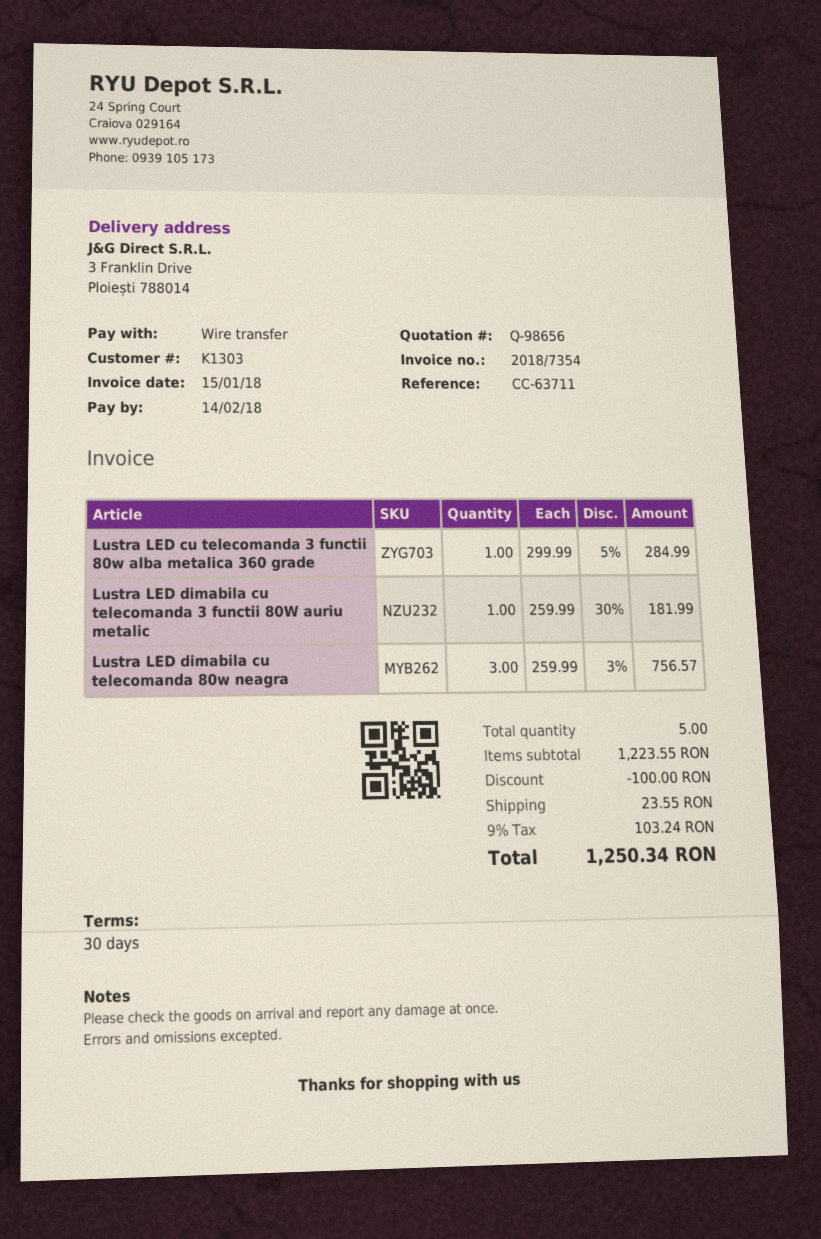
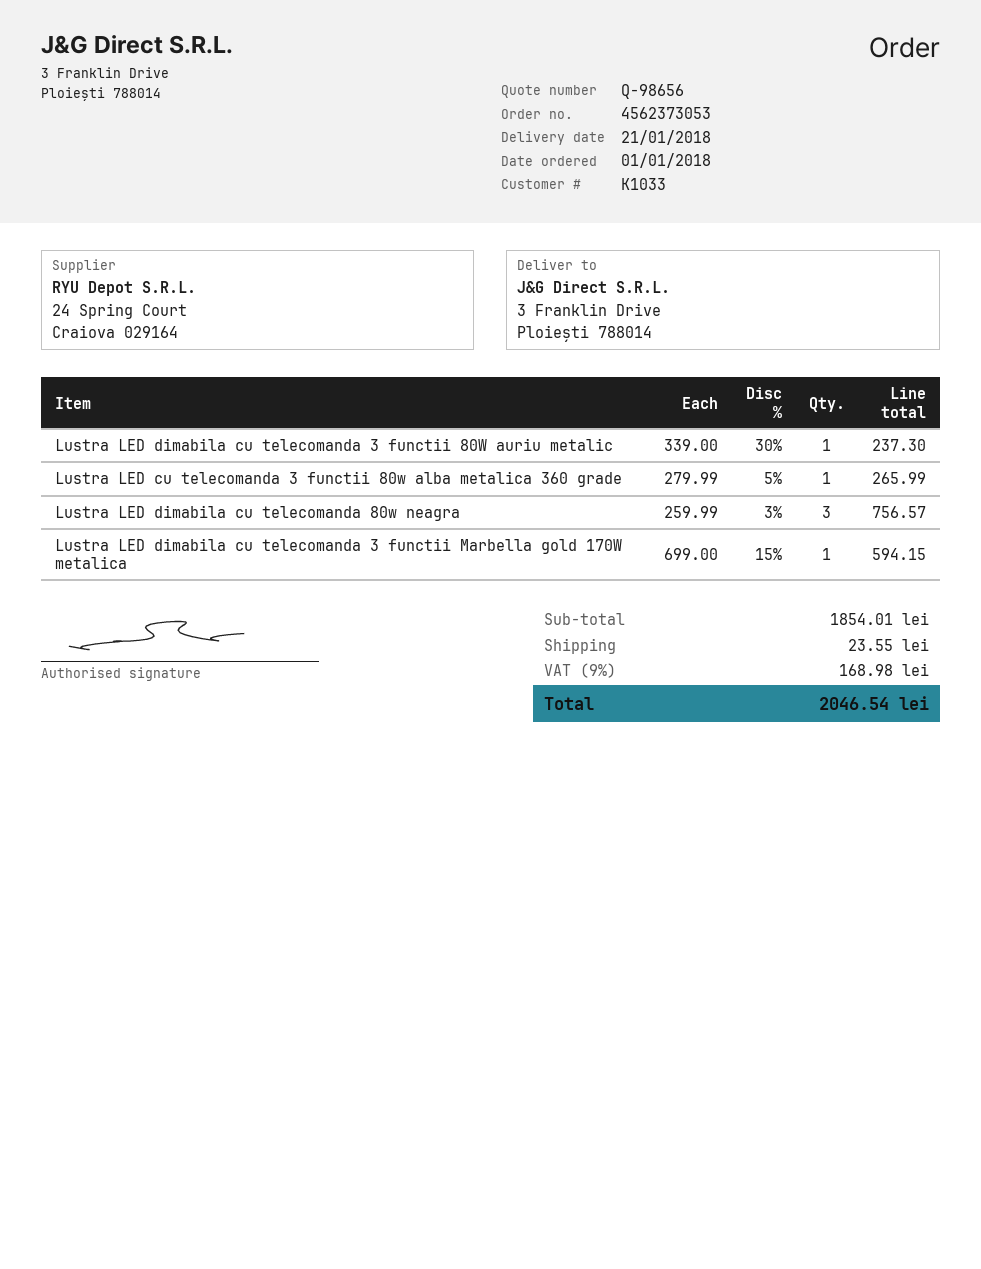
customer number: K1303 -> K1033
Lustra LED cu telecomanda 3 functii 80w alba metalica 360 grade: 1 x 299.99 - 5% = 284.99 -> 1 x 279.99 - 5% = 265.99
Lustra LED dimabila cu telecomanda 3 functii 80W auriu metalic: 1 x 259.99 - 30% = 181.99 -> 1 x 339.00 - 30% = 237.30
Lustra LED dimabila cu telecomanda 3 functii Marbella gold 170W metalica: none -> 1 x 699.00 - 15% = 594.15
subtotal: 1223.55 -> 1854.01
discount: 100.00 -> none
tax: 9% = 103.24 -> 9% = 168.98
total: 1250.34 -> 2046.54

